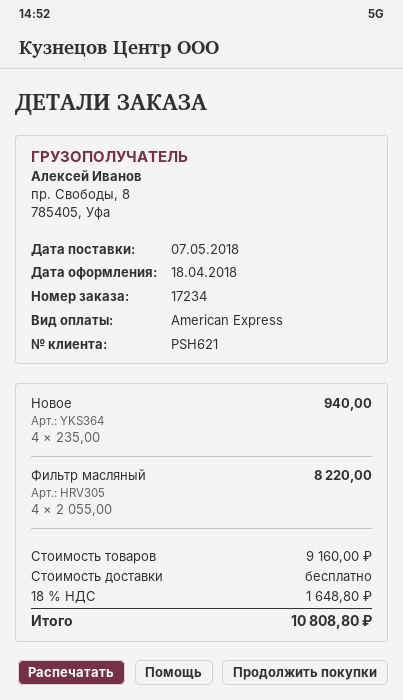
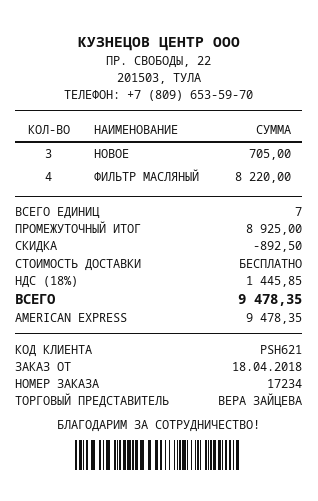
Новое: 4 for 940.00 -> 3 for 705.00
subtotal: 9160.00 -> 8925.00
discount: none -> 892.50
tax: 18% = 1648.80 -> 18% = 1445.85
total: 10808.80 -> 9478.35

